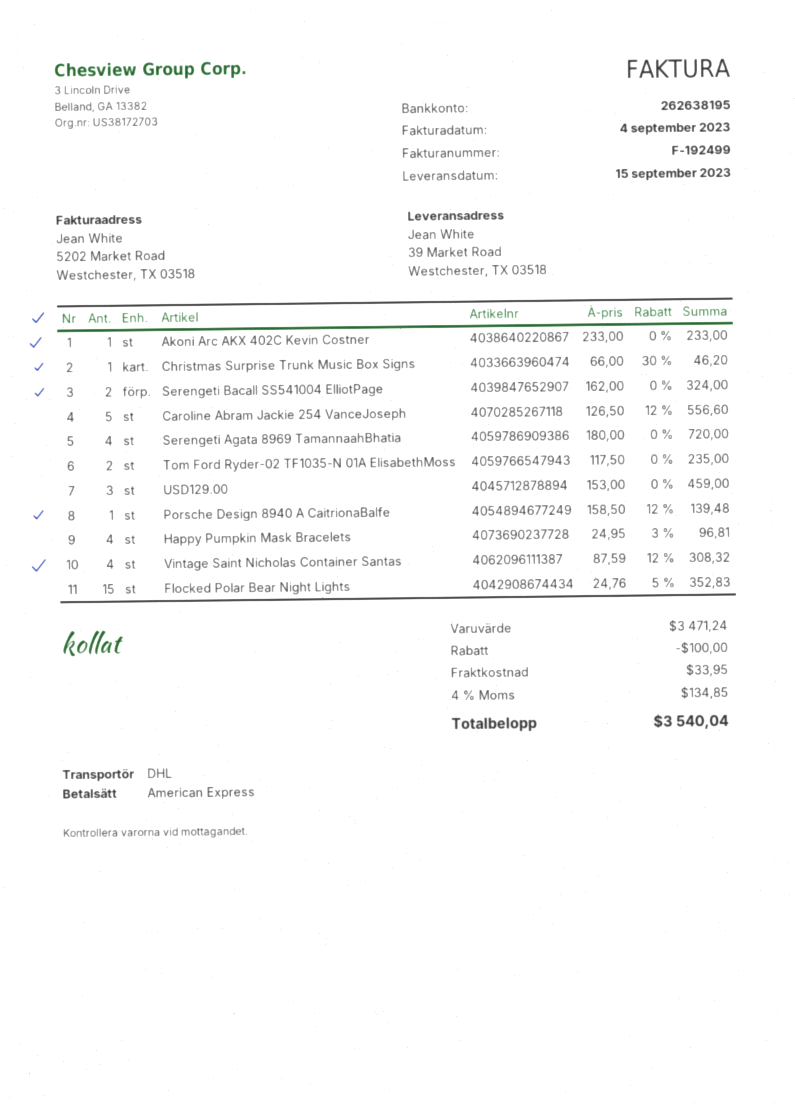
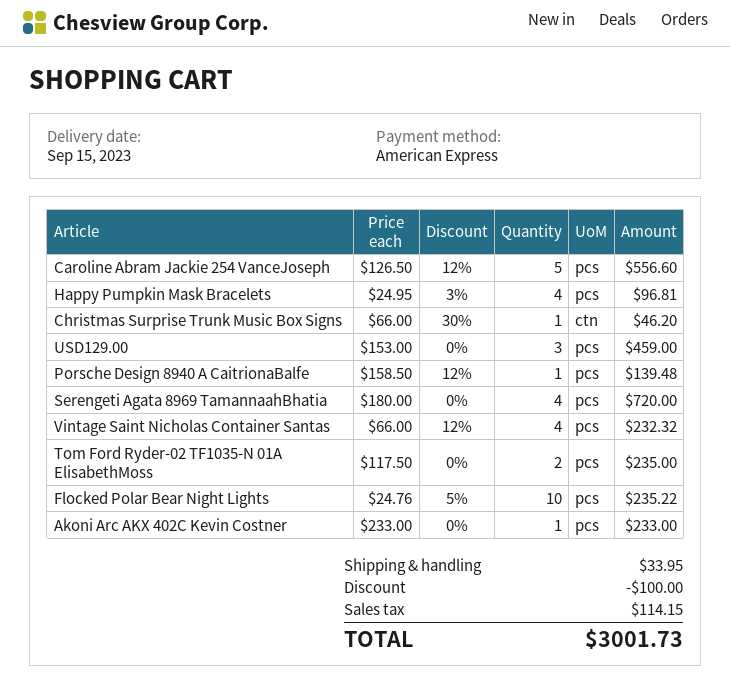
Serengeti Bacall SS541004 ElliotPage: 2 x 162.00 = 324.00 -> none
Vintage Saint Nicholas Container Santas: 4 x 87.59 - 12% = 308.32 -> 4 x 66.00 - 12% = 232.32
Flocked Polar Bear Night Lights: 15 x 24.76 - 5% = 352.83 -> 10 x 24.76 - 5% = 235.22
tax: 134.85 -> 114.15
total: 3540.04 -> 3001.73

